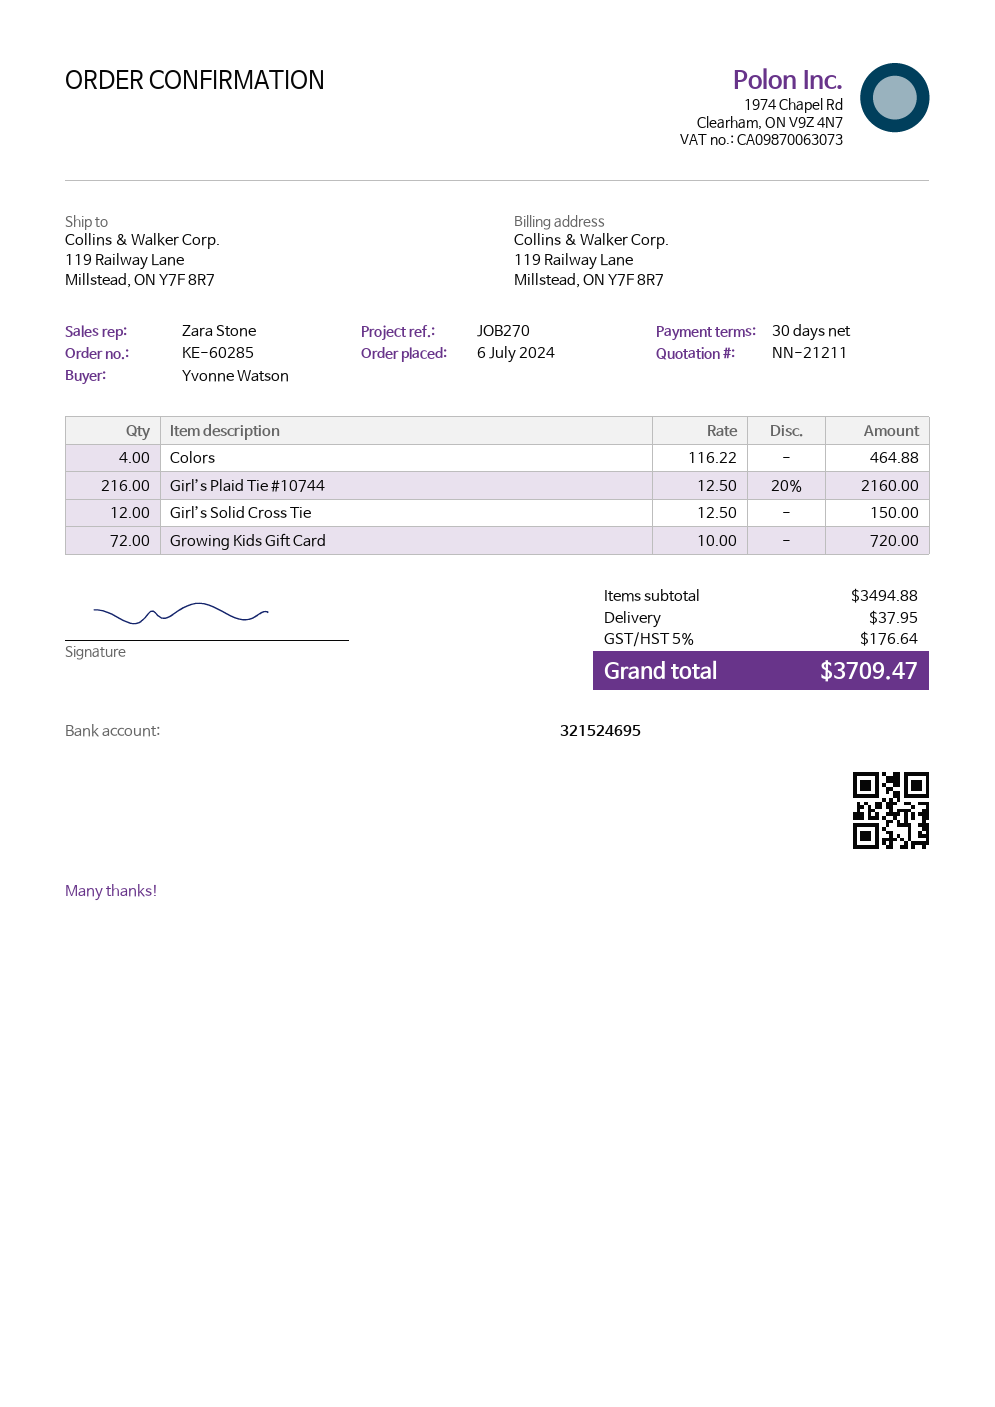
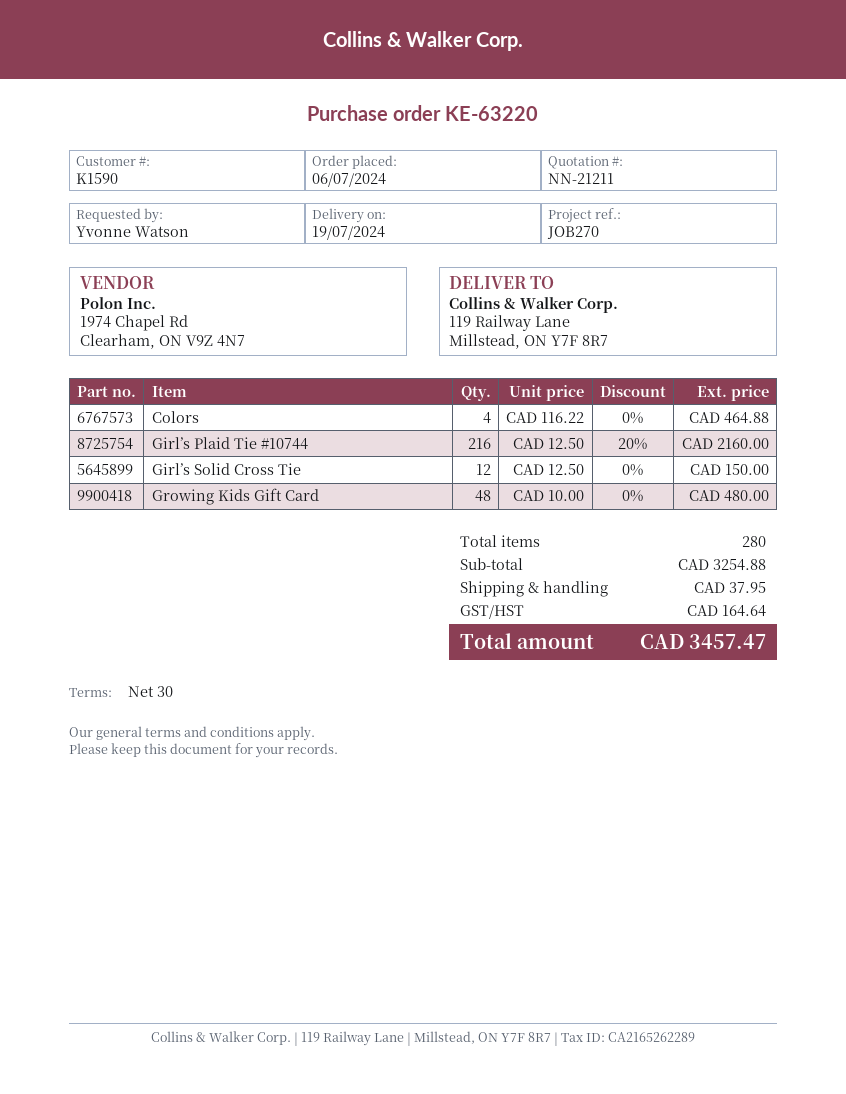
order number: KE-60285 -> KE-63220
Growing Kids Gift Card: 72 x 10.00 = 720.00 -> 48 x 10.00 = 480.00
subtotal: 3494.88 -> 3254.88
tax: 176.64 -> 164.64
total: 3709.47 -> 3457.47

